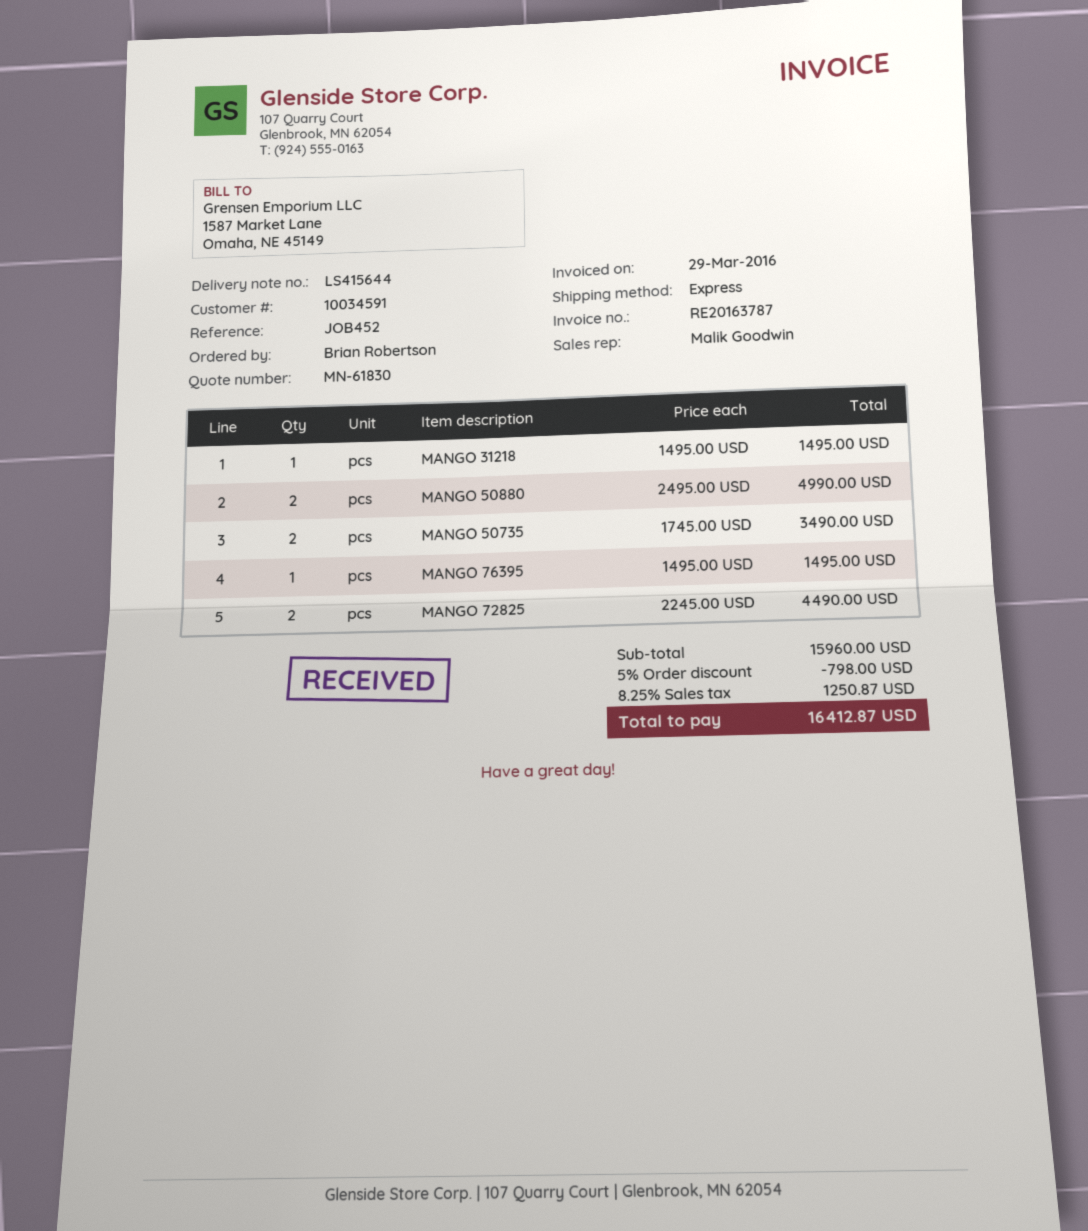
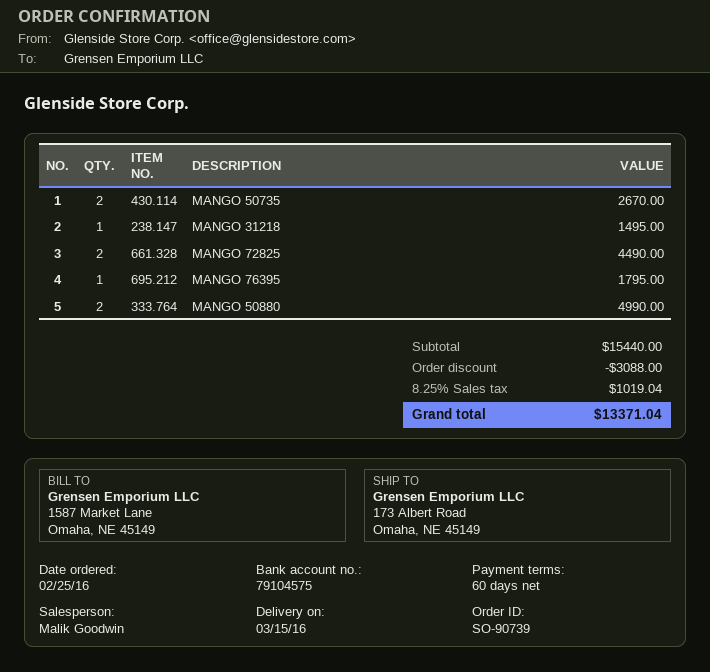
MANGO 50735: 2 for 3490.00 -> 2 for 2670.00
MANGO 76395: 1 for 1495.00 -> 1 for 1795.00
subtotal: 15960.00 -> 15440.00
discount: 798.00 -> 3088.00
tax: 8.25% = 1250.87 -> 8.25% = 1019.04
total: 16412.87 -> 13371.04

